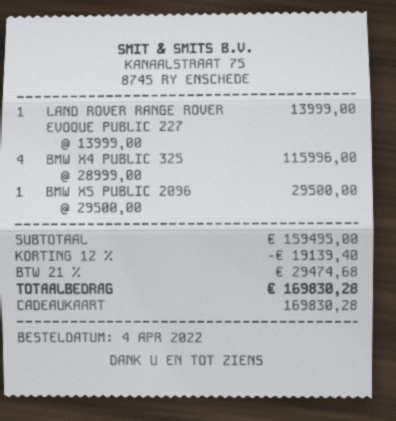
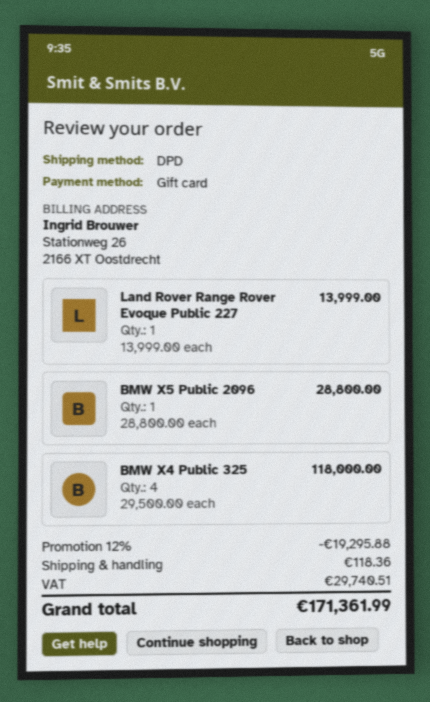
BMW X4 PUBLIC 325: 4 x 28999.00 = 115996.00 -> 4 x 29500.00 = 118000.00
BMW X5 PUBLIC 2096: 1 x 29500.00 = 29500.00 -> 1 x 28800.00 = 28800.00
discount: 12% = 19139.40 -> 12% = 19295.88
shipping: none -> 118.36
tax: 29474.68 -> 29740.51
total: 169830.28 -> 171361.99

